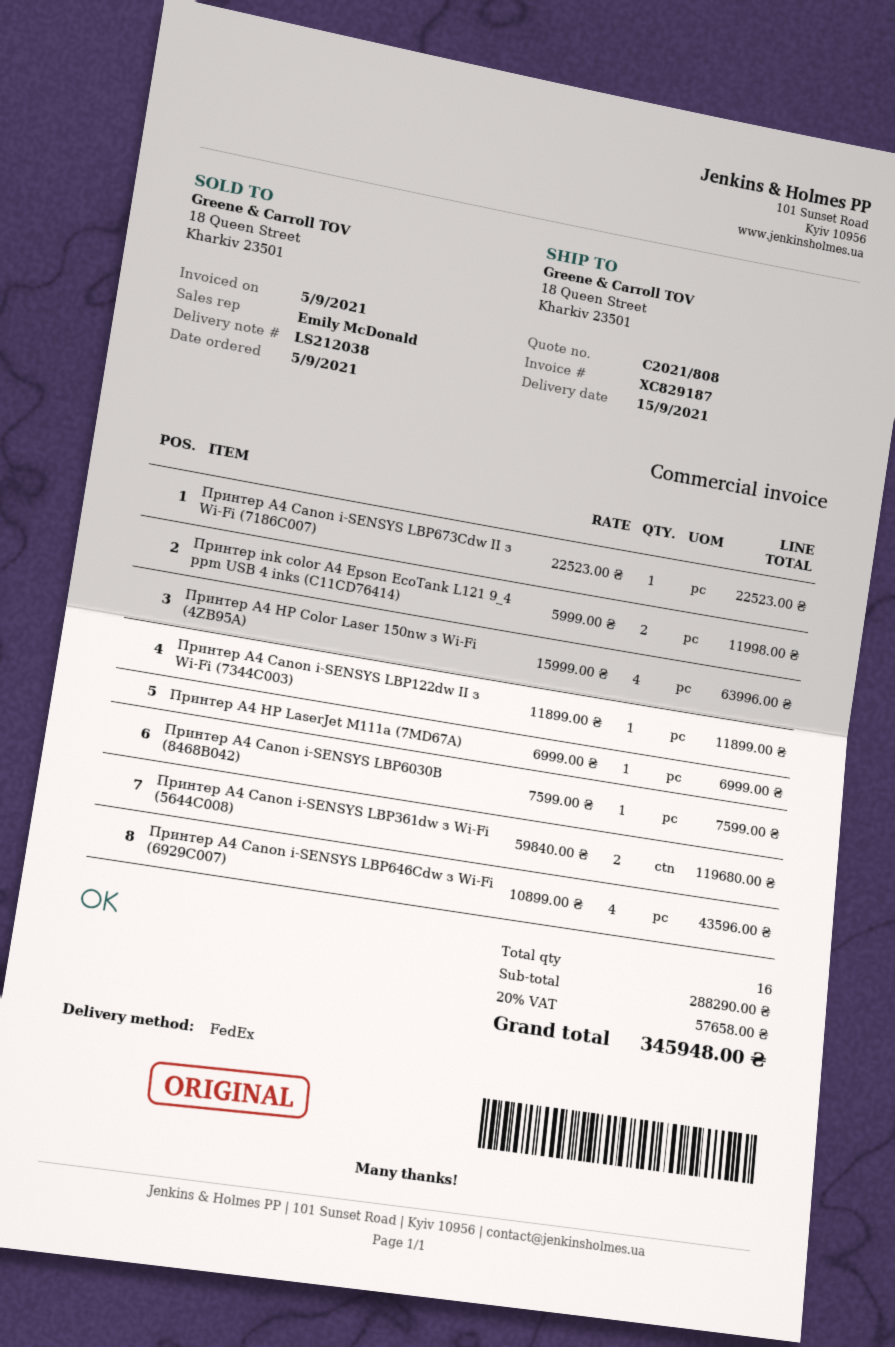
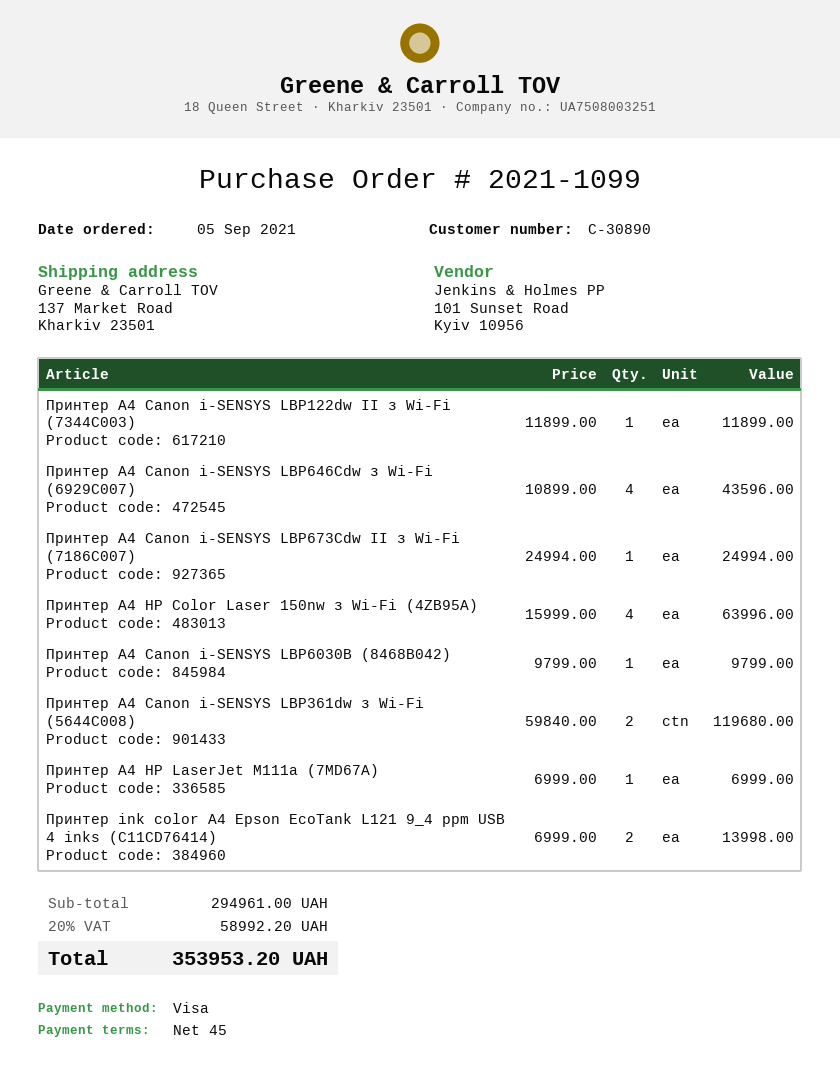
ship to: 18 Queen Street, Kharkiv 23501 -> 137 Market Road, Kharkiv 23501
Принтер А4 Canon i-SENSYS LBP673Cdw II з Wi-Fi (7186C007): 1 x 22523.00 = 22523.00 -> 1 x 24994.00 = 24994.00
Принтер ink color A4 Epson EcoTank L121 9_4 ppm USB 4 inks (C11CD76414): 2 x 5999.00 = 11998.00 -> 2 x 6999.00 = 13998.00
Принтер А4 Canon i-SENSYS LBP6030B (8468B042): 1 x 7599.00 = 7599.00 -> 1 x 9799.00 = 9799.00
subtotal: 288290.00 -> 294961.00
tax: 20% = 57658.00 -> 20% = 58992.20
total: 345948.00 -> 353953.20

